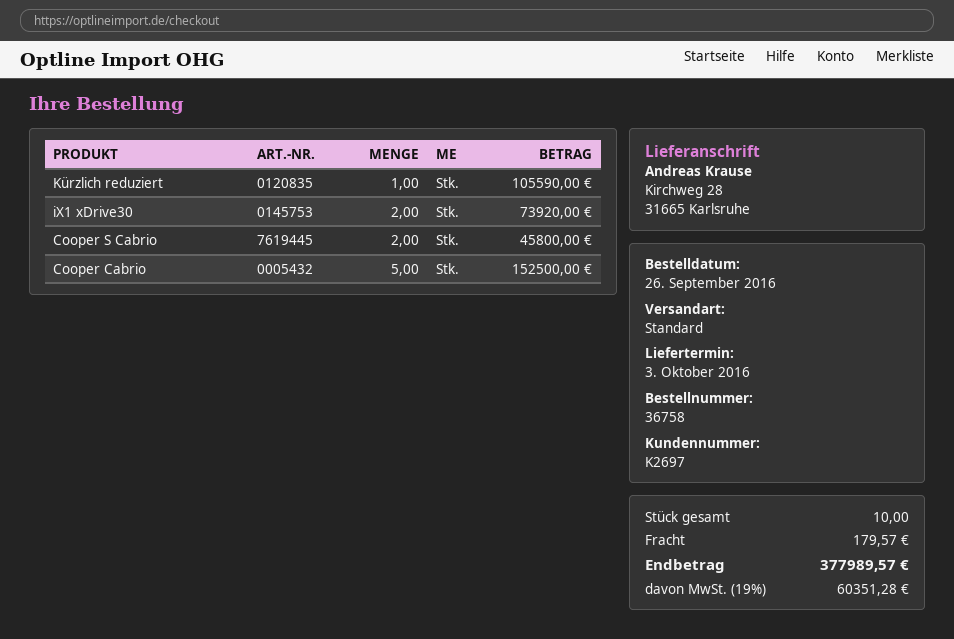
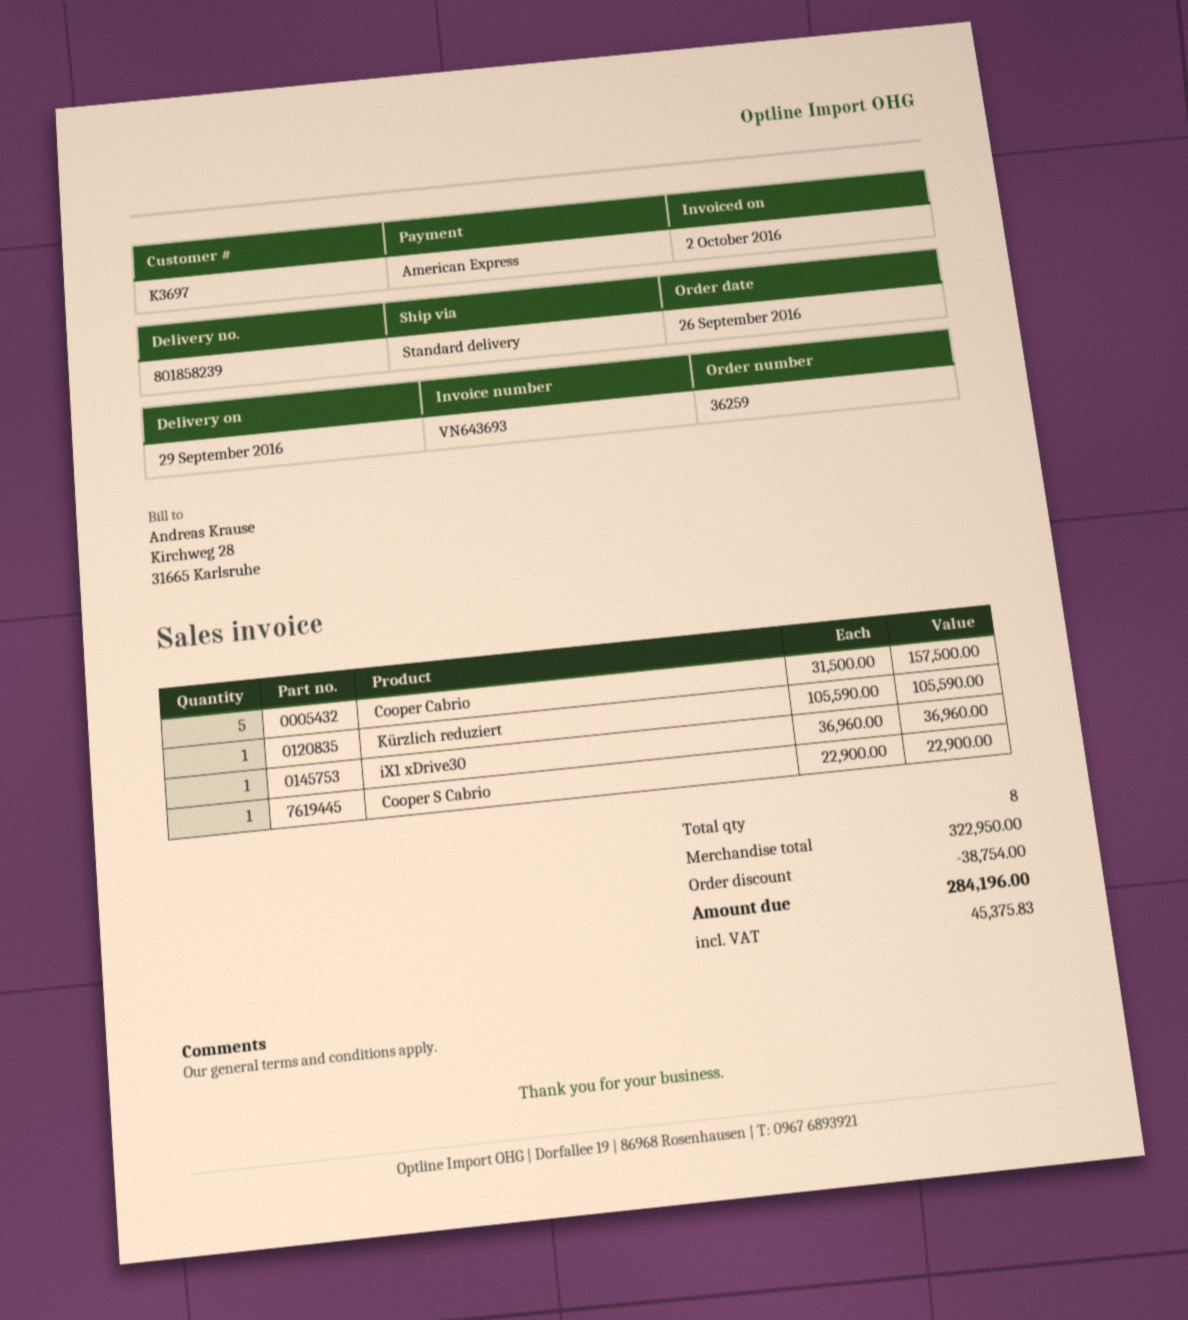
order number: 36758 -> 36259
delivery date: 2016-10-03 -> 2016-09-29
customer number: K2697 -> K3697
iX1 xDrive30: 2 for 73920.00 -> 1 for 36960.00
Cooper S Cabrio: 2 for 45800.00 -> 1 for 22900.00
Cooper Cabrio: 5 for 152500.00 -> 5 for 157500.00
total quantity: 10 -> 8
discount: none -> 38754.00
shipping: 179.57 -> none
tax: 60351.28 -> 45375.83
total: 377989.57 -> 284196.00

